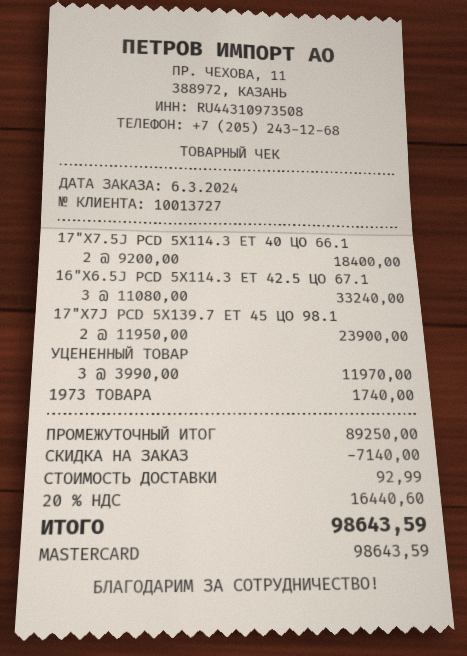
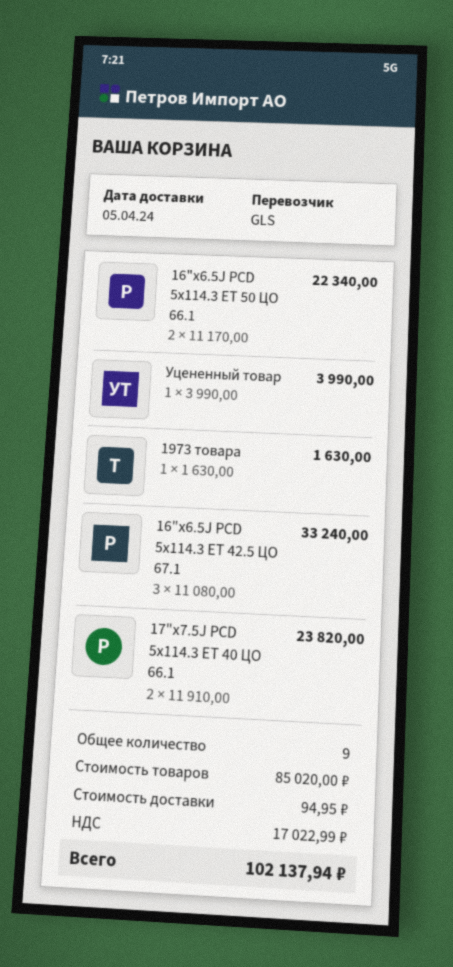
17"X7.5J PCD 5X114.3 ЕТ 40 ЦО 66.1: 2 x 9200.00 = 18400.00 -> 2 x 11910.00 = 23820.00
17"X7J PCD 5X139.7 ЕТ 45 ЦО 98.1: 2 x 11950.00 = 23900.00 -> none
УЦЕНЕННЫЙ ТОВАР: 3 x 3990.00 = 11970.00 -> 1 x 3990.00 = 3990.00
1973 ТОВАРА: 1 x 1740.00 = 1740.00 -> 1 x 1630.00 = 1630.00
16"x6.5J PCD 5x114.3 ЕТ 50 ЦО 66.1: none -> 2 x 11170.00 = 22340.00
subtotal: 89250.00 -> 85020.00
discount: 7140.00 -> none
shipping: 92.99 -> 94.95
tax: 16440.60 -> 17022.99
total: 98643.59 -> 102137.94

